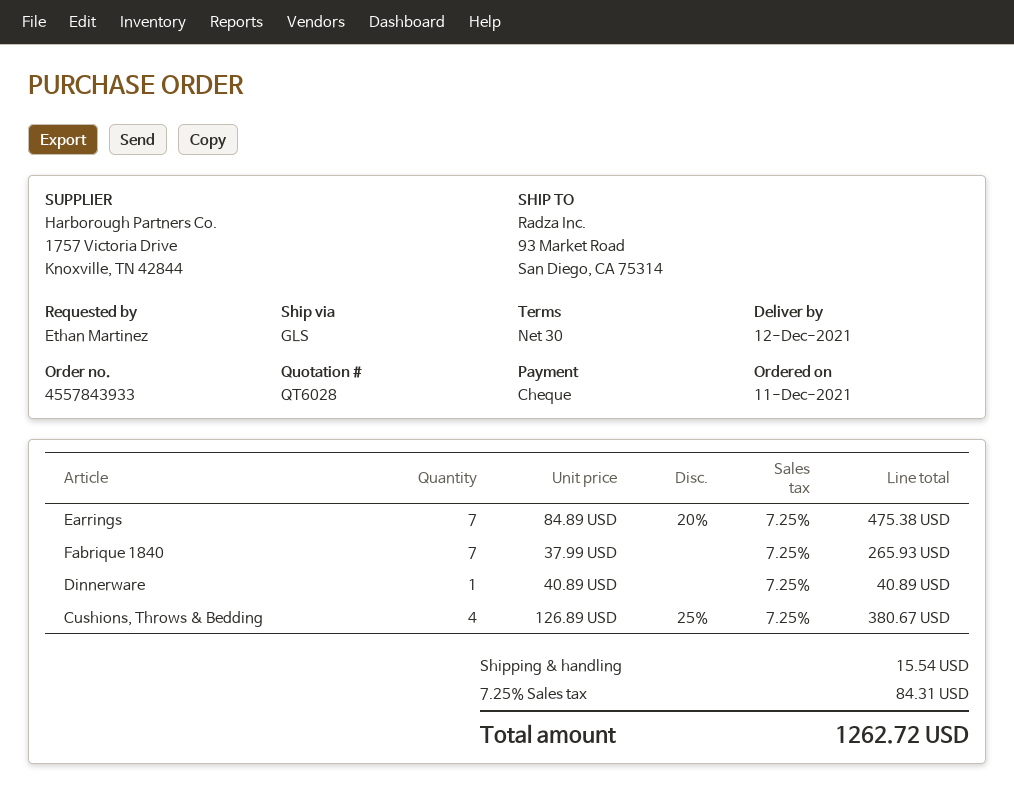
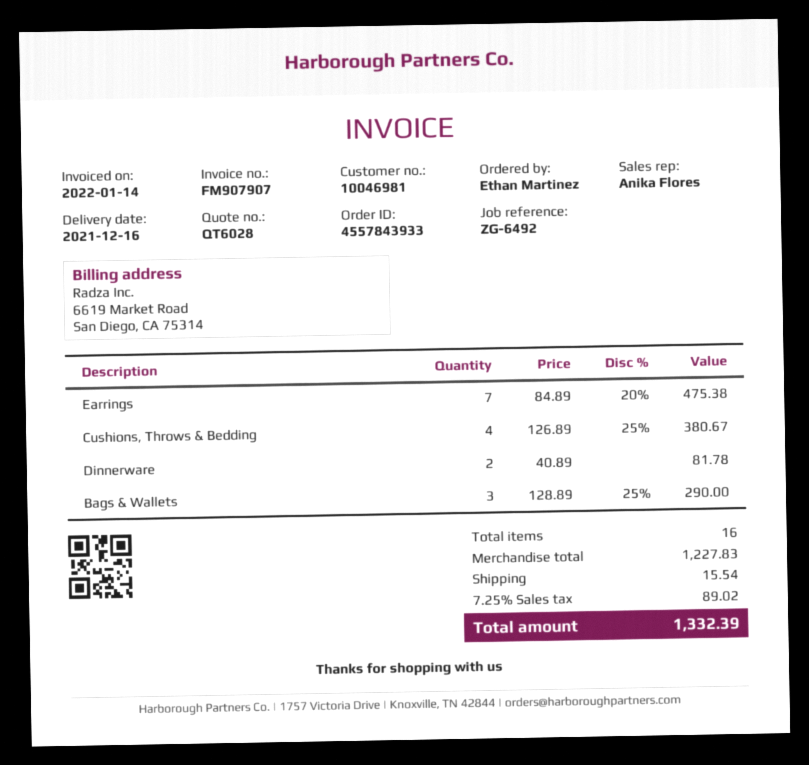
delivery date: 2021-12-12 -> 2021-12-16
Fabrique 1840: 7 x 37.99 = 265.93 -> none
Dinnerware: 1 x 40.89 = 40.89 -> 2 x 40.89 = 81.78
Bags & Wallets: none -> 3 x 128.89 - 25% = 290.00
tax: 7.25% = 84.31 -> 7.25% = 89.02
total: 1262.72 -> 1332.39

